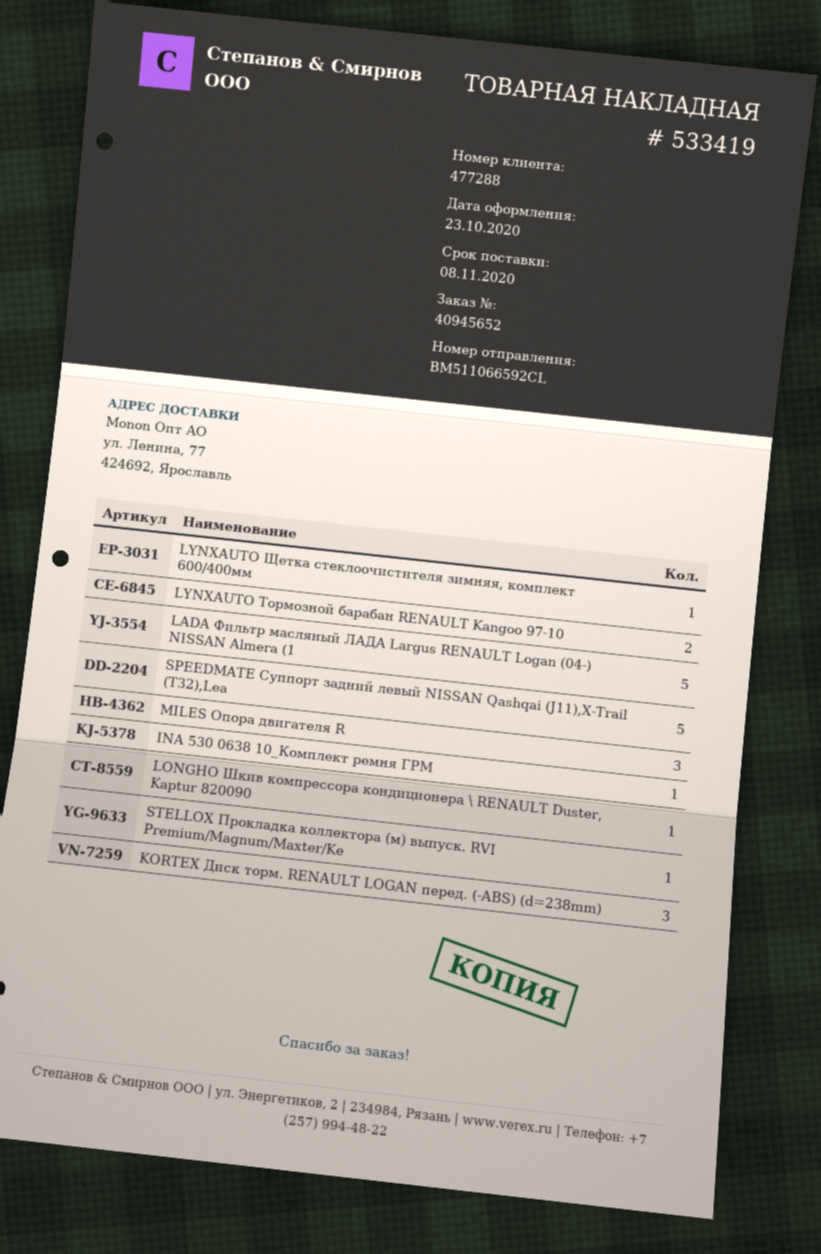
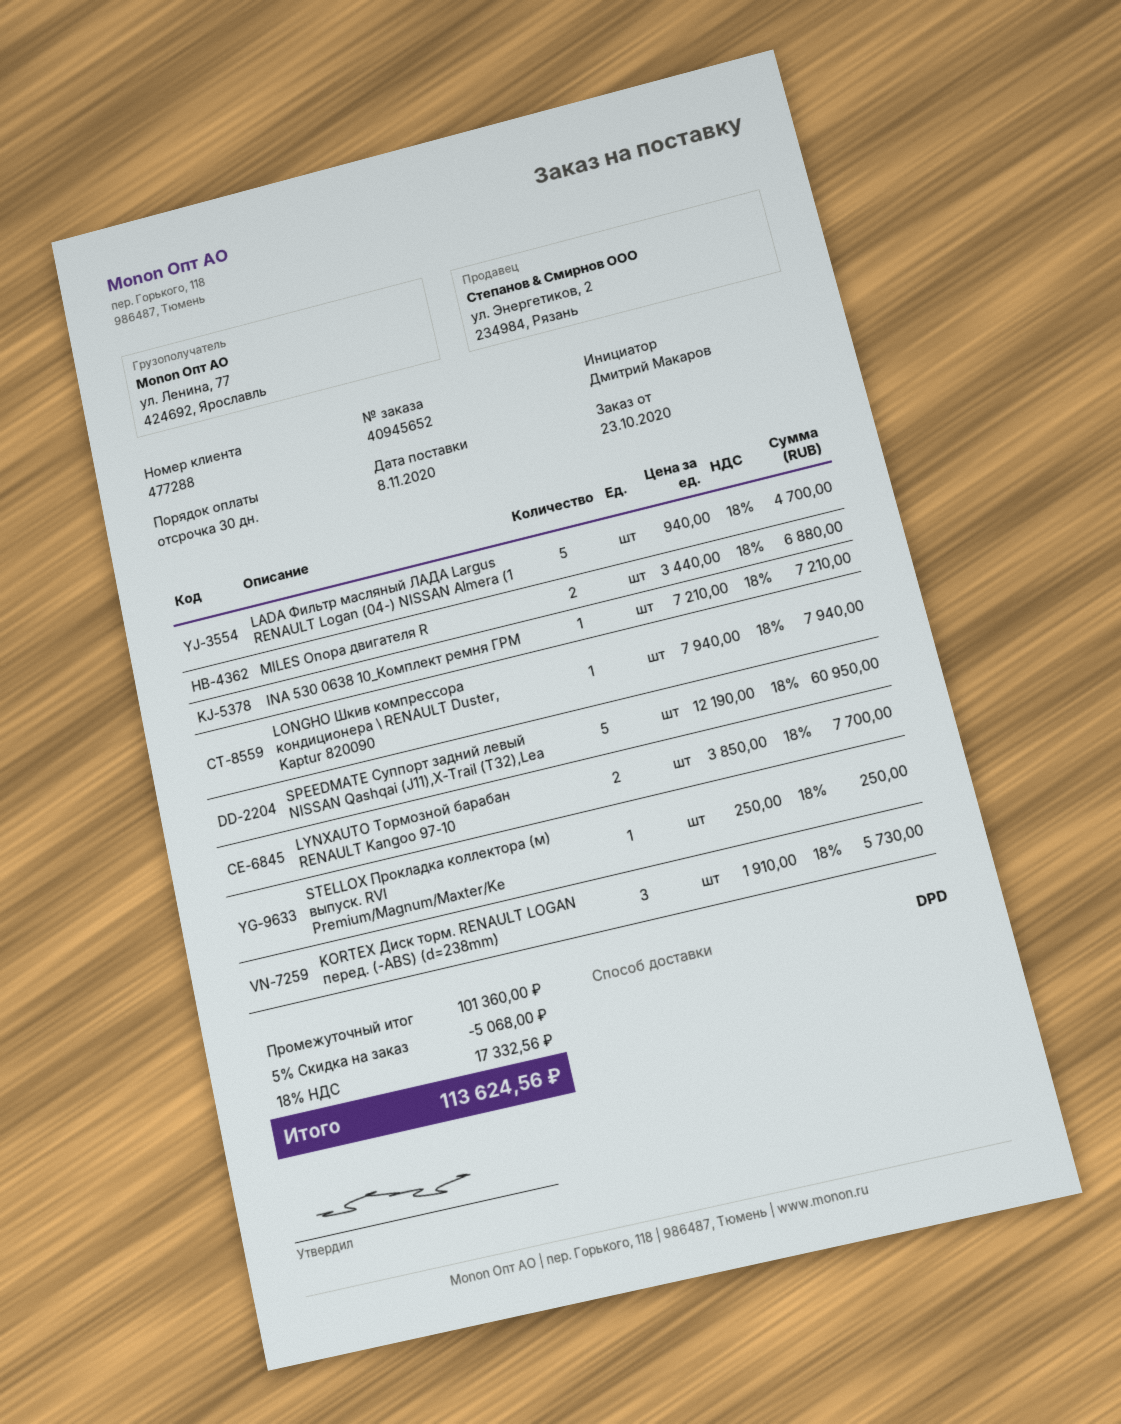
LYNXAUTO Щетка стеклоочистителя зимняя, комплект 600/400мм: 1 -> none
MILES Опора двигателя R: 3 -> 2

